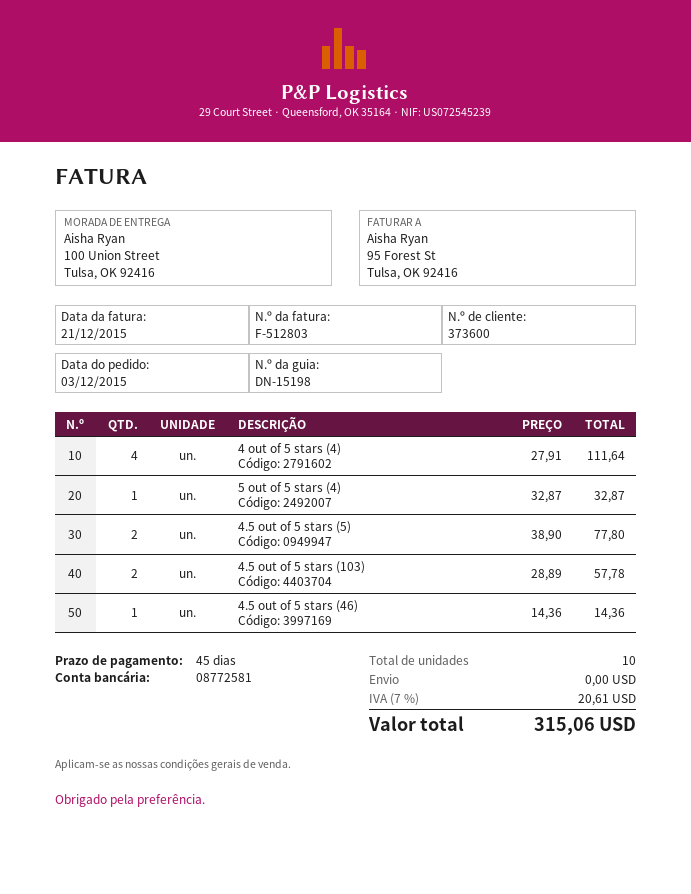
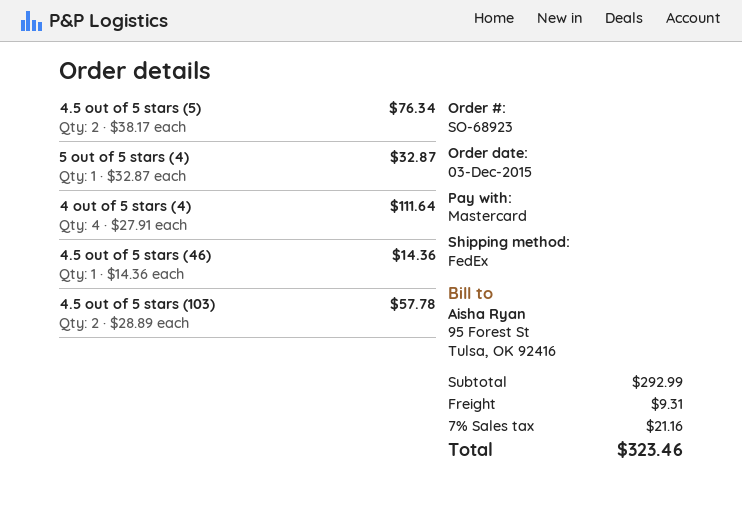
4.5 out of 5 stars (5): 2 x 38.90 = 77.80 -> 2 x 38.17 = 76.34
shipping: 0.00 -> 9.31
tax: 7% = 20.61 -> 7% = 21.16
total: 315.06 -> 323.46

